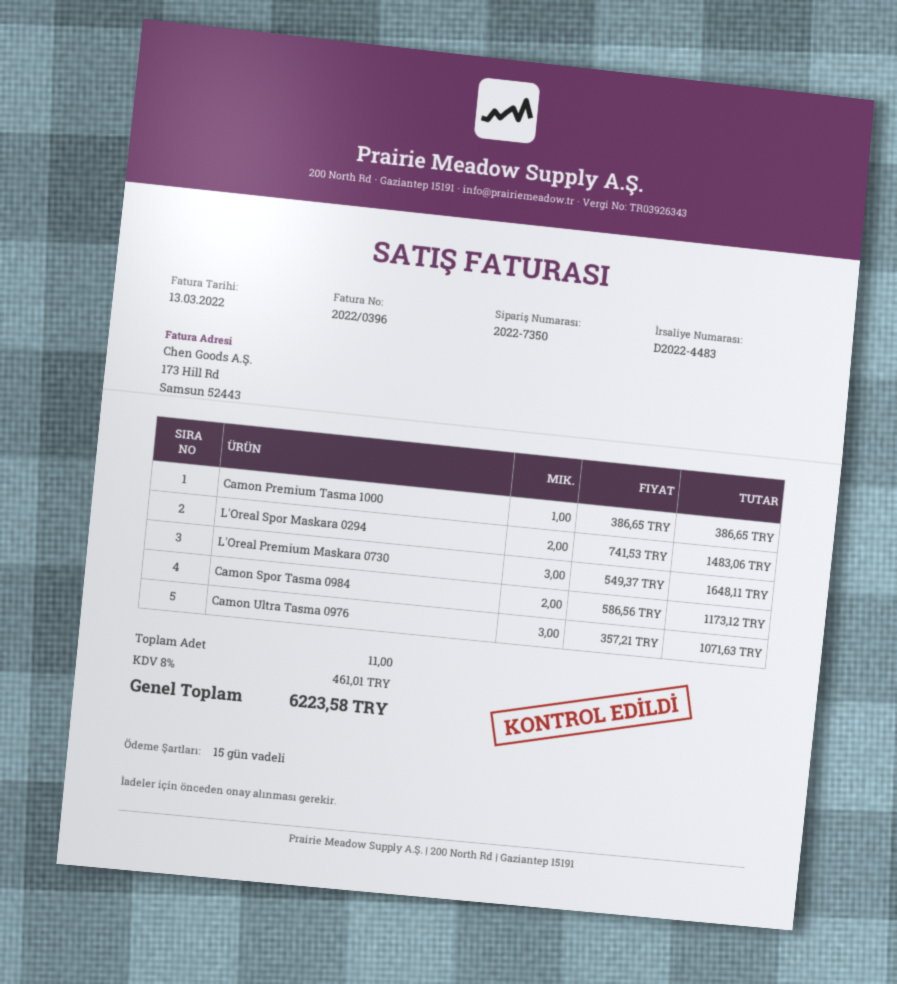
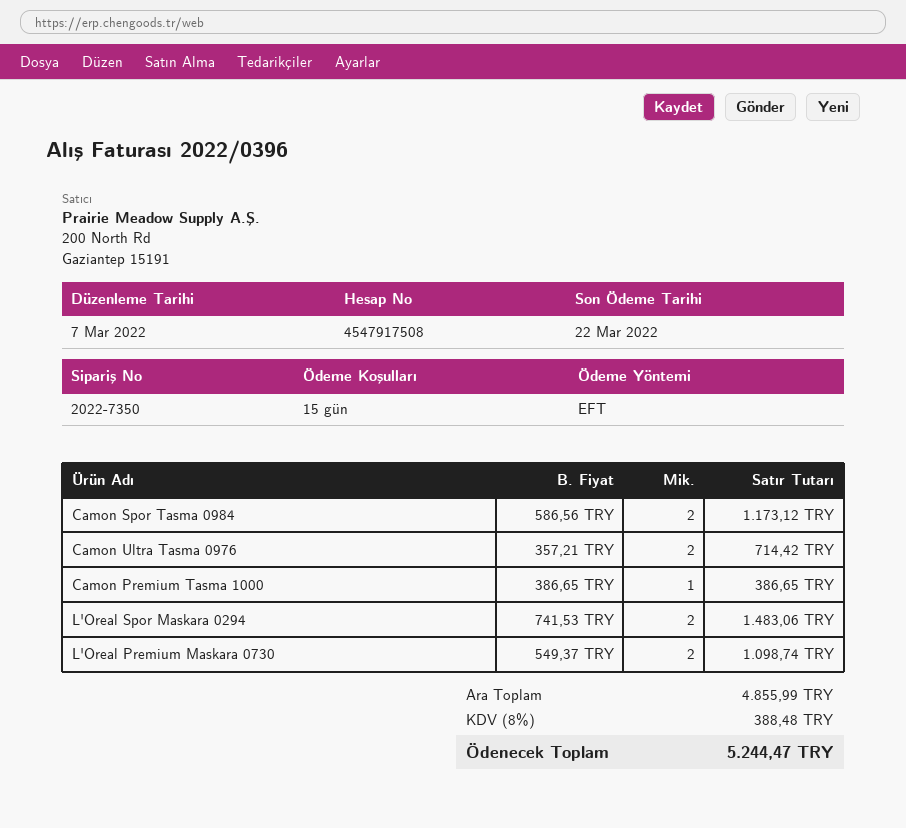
invoice date: 2022-03-13 -> 2022-03-07
L'Oreal Premium Maskara 0730: 3 x 549.37 = 1648.11 -> 2 x 549.37 = 1098.74
Camon Ultra Tasma 0976: 3 x 357.21 = 1071.63 -> 2 x 357.21 = 714.42
tax: 8% = 461.01 -> 8% = 388.48
total: 6223.58 -> 5244.47

